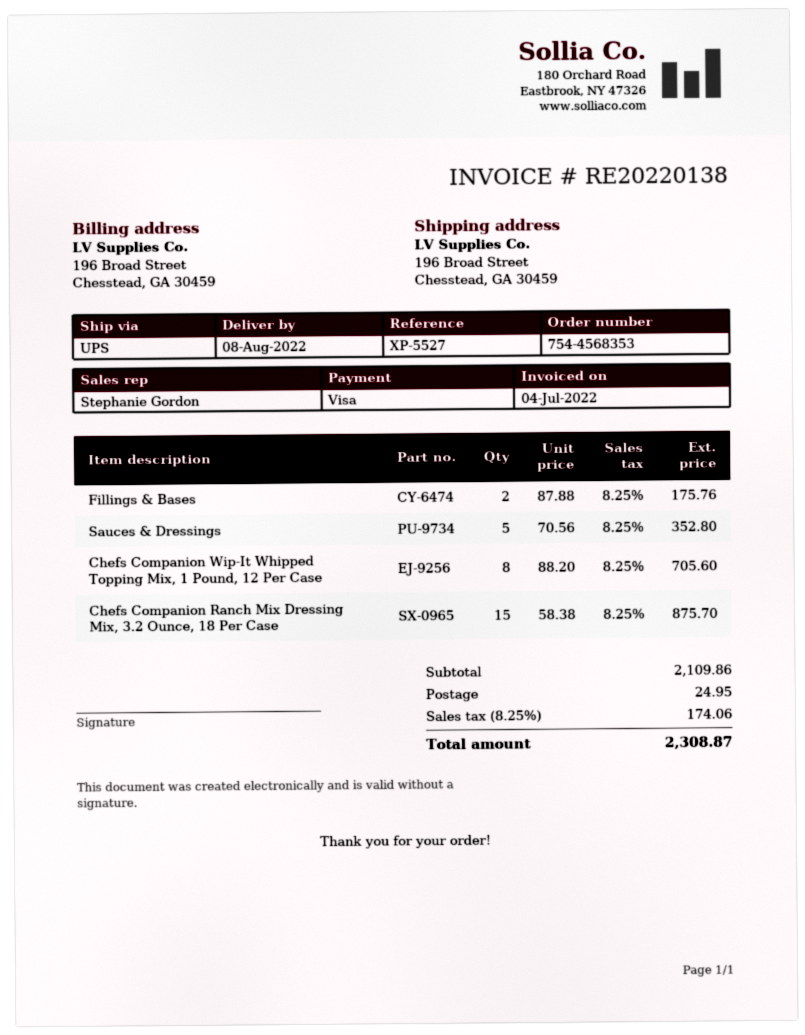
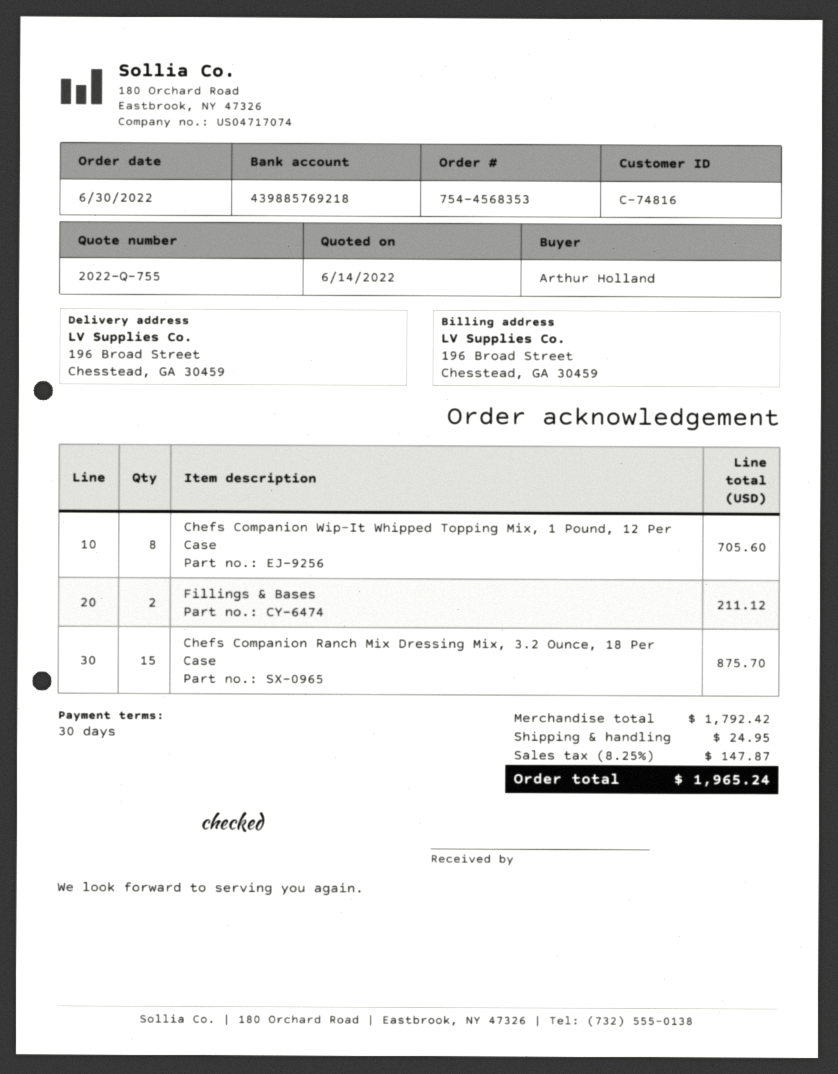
Fillings & Bases: 2 for 175.76 -> 2 for 211.12
Sauces & Dressings: 5 for 352.80 -> none
subtotal: 2109.86 -> 1792.42
tax: 8.25% = 174.06 -> 8.25% = 147.87
total: 2308.87 -> 1965.24

